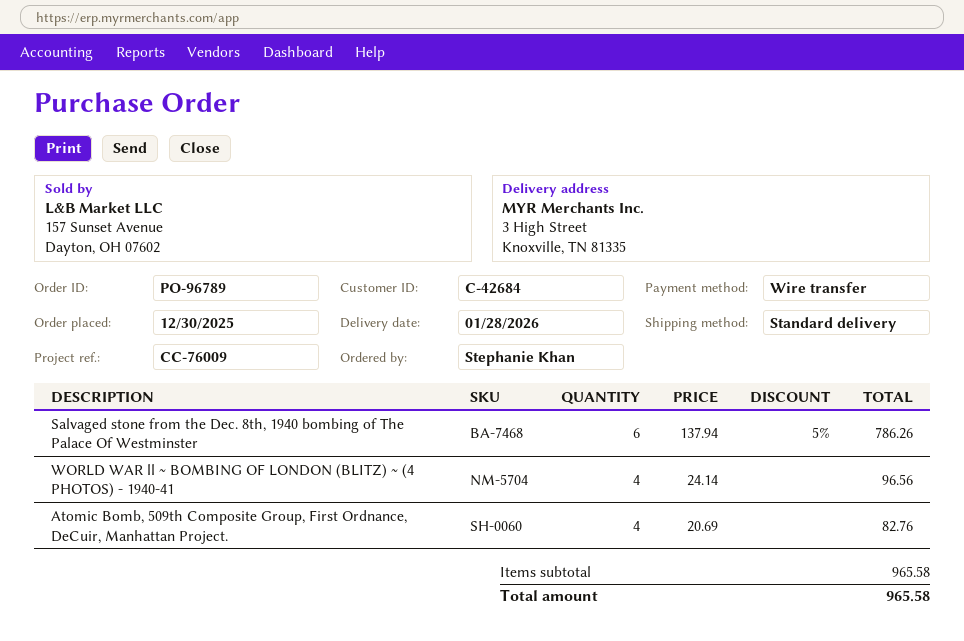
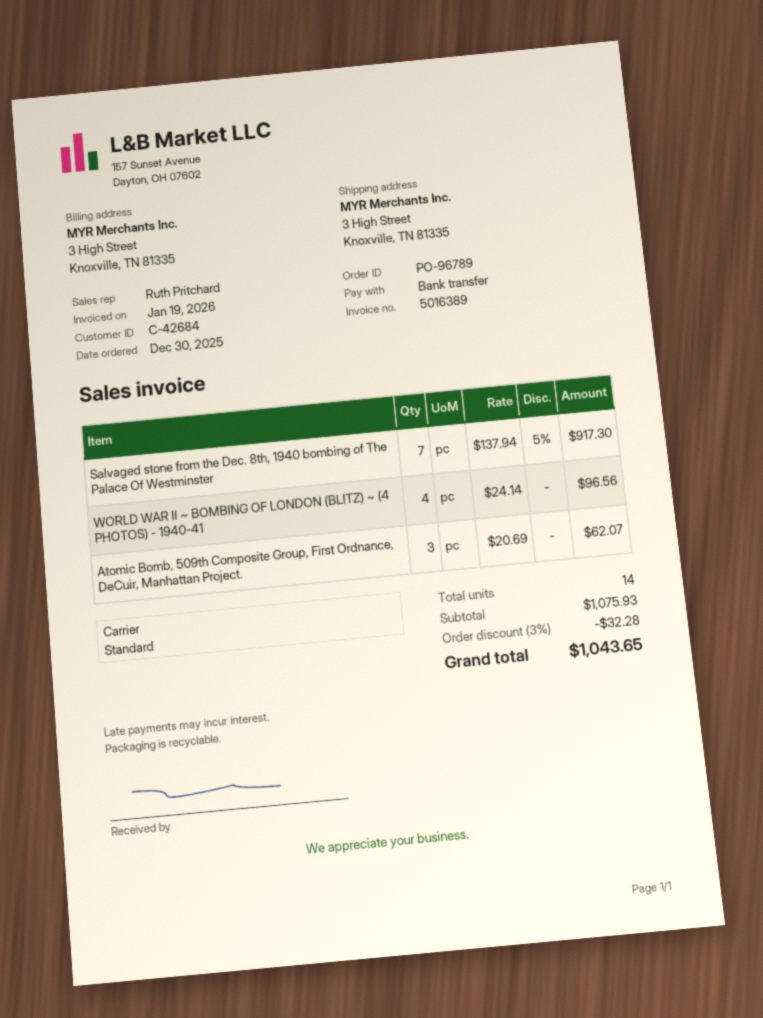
Salvaged stone from the Dec. 8th, 1940 bombing of The Palace Of Westminster: 6 x 137.94 - 5% = 786.26 -> 7 x 137.94 - 5% = 917.30
Atomic Bomb, 509th Composite Group, First Ordnance, DeCuir, Manhattan Project.: 4 x 20.69 = 82.76 -> 3 x 20.69 = 62.07
subtotal: 965.58 -> 1075.93
discount: none -> 3% = 32.28
total: 965.58 -> 1043.65

